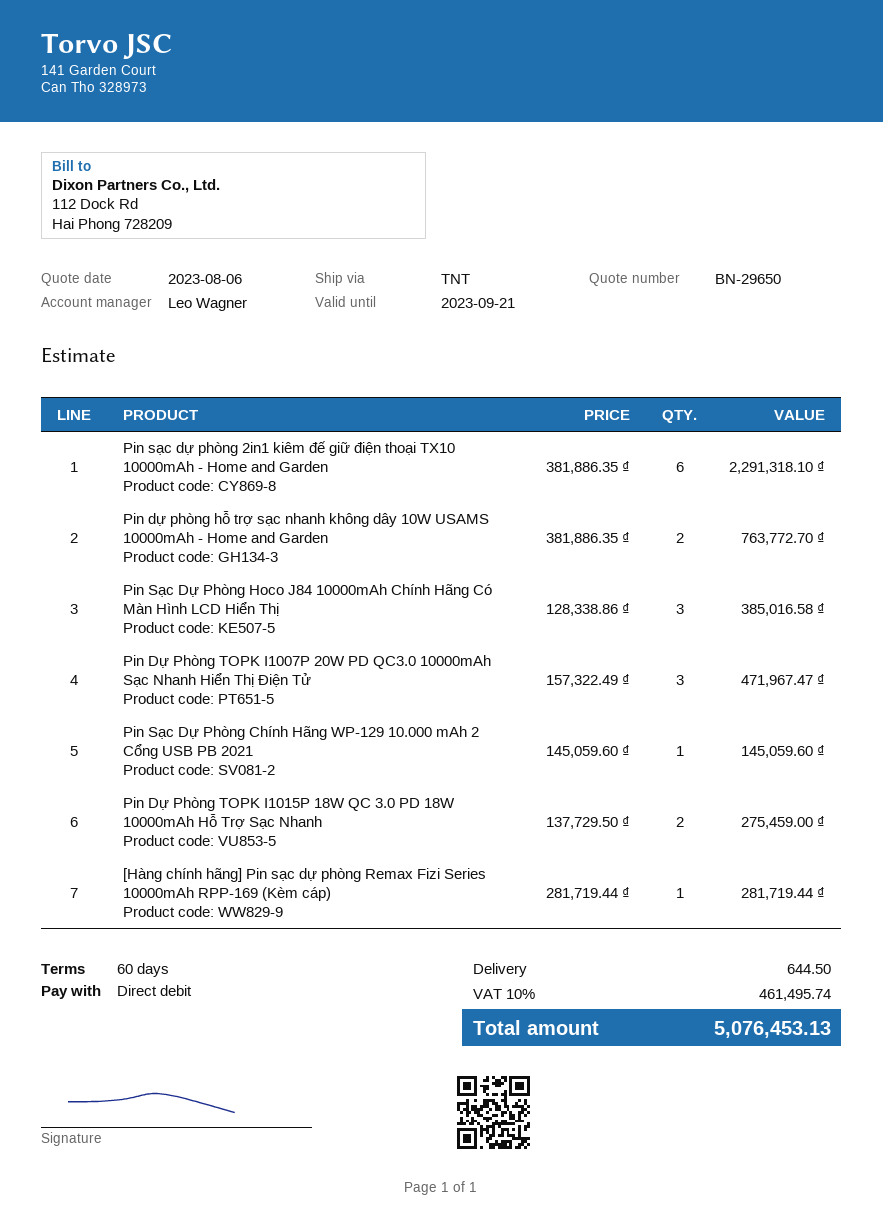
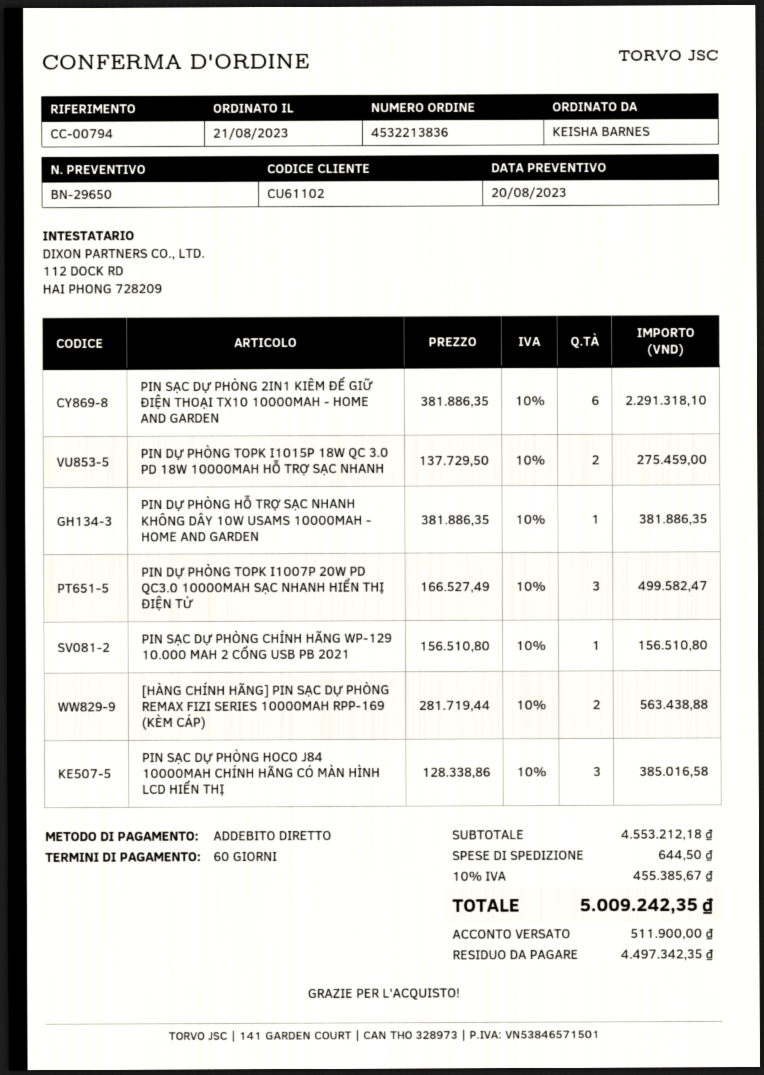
quote date: 2023-08-06 -> 2023-08-20
Pin dự phòng hỗ trợ sạc nhanh không dây 10W USAMS 10000mAh - Home and Garden: 2 x 381886.35 = 763772.70 -> 1 x 381886.35 = 381886.35
Pin Dự Phòng TOPK I1007P 20W PD QC3.0 10000mAh Sạc Nhanh Hiển Thị Điện Tử: 3 x 157322.49 = 471967.47 -> 3 x 166527.49 = 499582.47
Pin Sạc Dự Phòng Chính Hãng WP-129 10.000 mAh 2 Cổng USB PB 2021: 1 x 145059.60 = 145059.60 -> 1 x 156510.80 = 156510.80
[Hàng chính hãng] Pin sạc dự phòng Remax Fizi Series 10000mAh RPP-169 (Kèm cáp): 1 x 281719.44 = 281719.44 -> 2 x 281719.44 = 563438.88
tax: 10% = 461495.74 -> 10% = 455385.67
total: 5076453.13 -> 5009242.35

